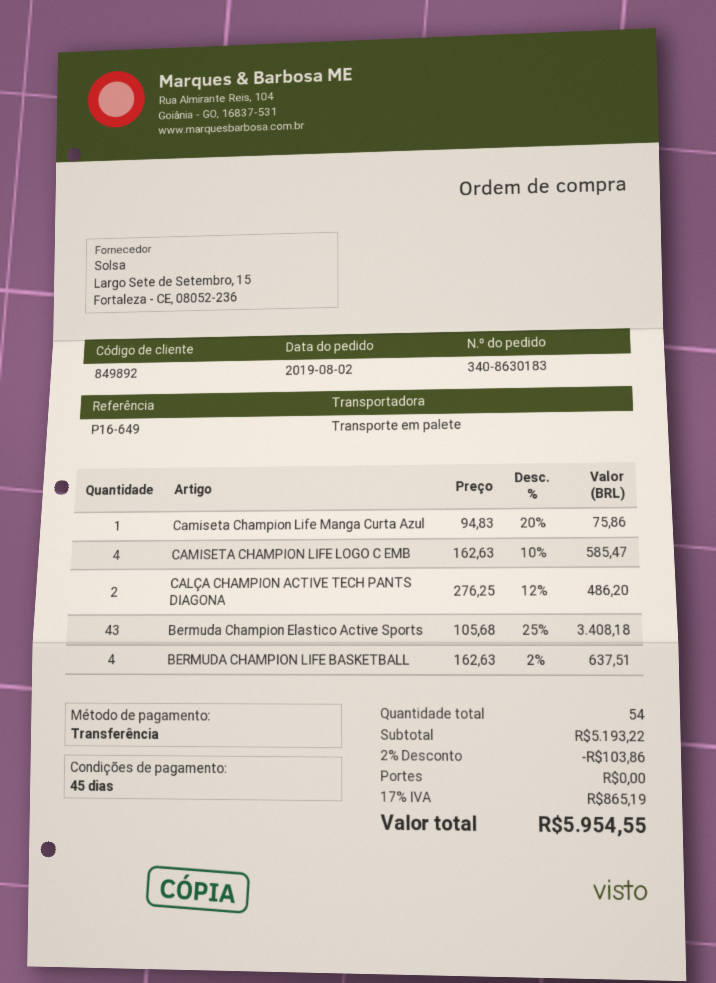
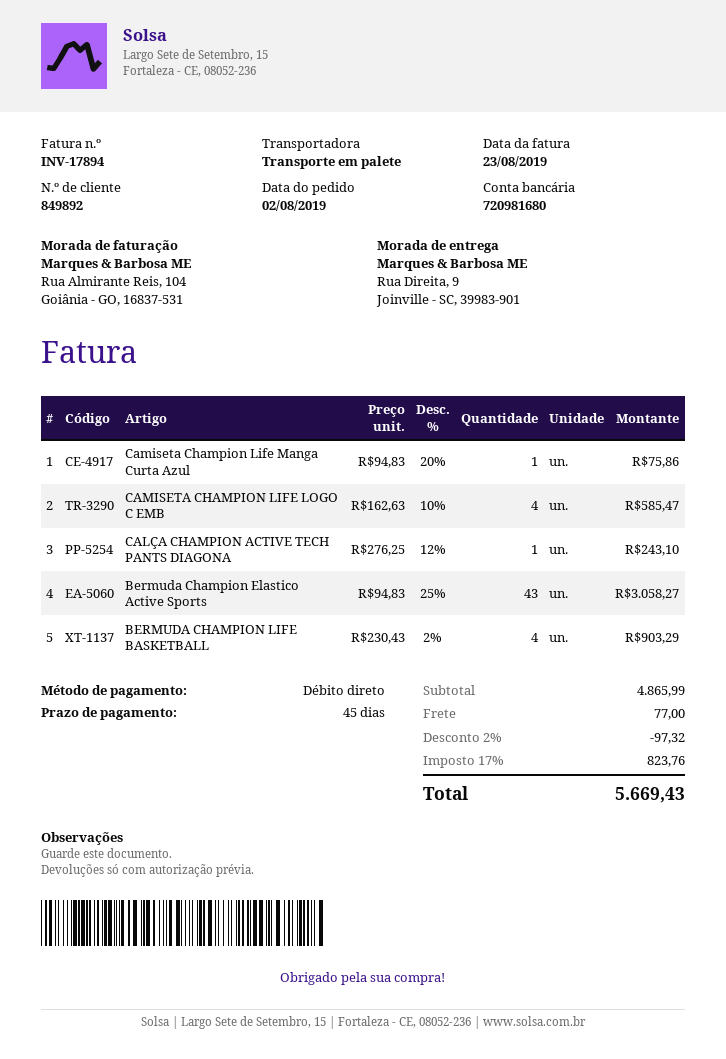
payment method: bank transfer -> direct debit
CALÇA CHAMPION ACTIVE TECH PANTS DIAGONA: 2 x 276.25 - 12% = 486.20 -> 1 x 276.25 - 12% = 243.10
Bermuda Champion Elastico Active Sports: 43 x 105.68 - 25% = 3408.18 -> 43 x 94.83 - 25% = 3058.27
BERMUDA CHAMPION LIFE BASKETBALL: 4 x 162.63 - 2% = 637.51 -> 4 x 230.43 - 2% = 903.29
subtotal: 5193.22 -> 4865.99
discount: 2% = 103.86 -> 2% = 97.32
shipping: 0.00 -> 77.00
tax: 17% = 865.19 -> 17% = 823.76
total: 5954.55 -> 5669.43

